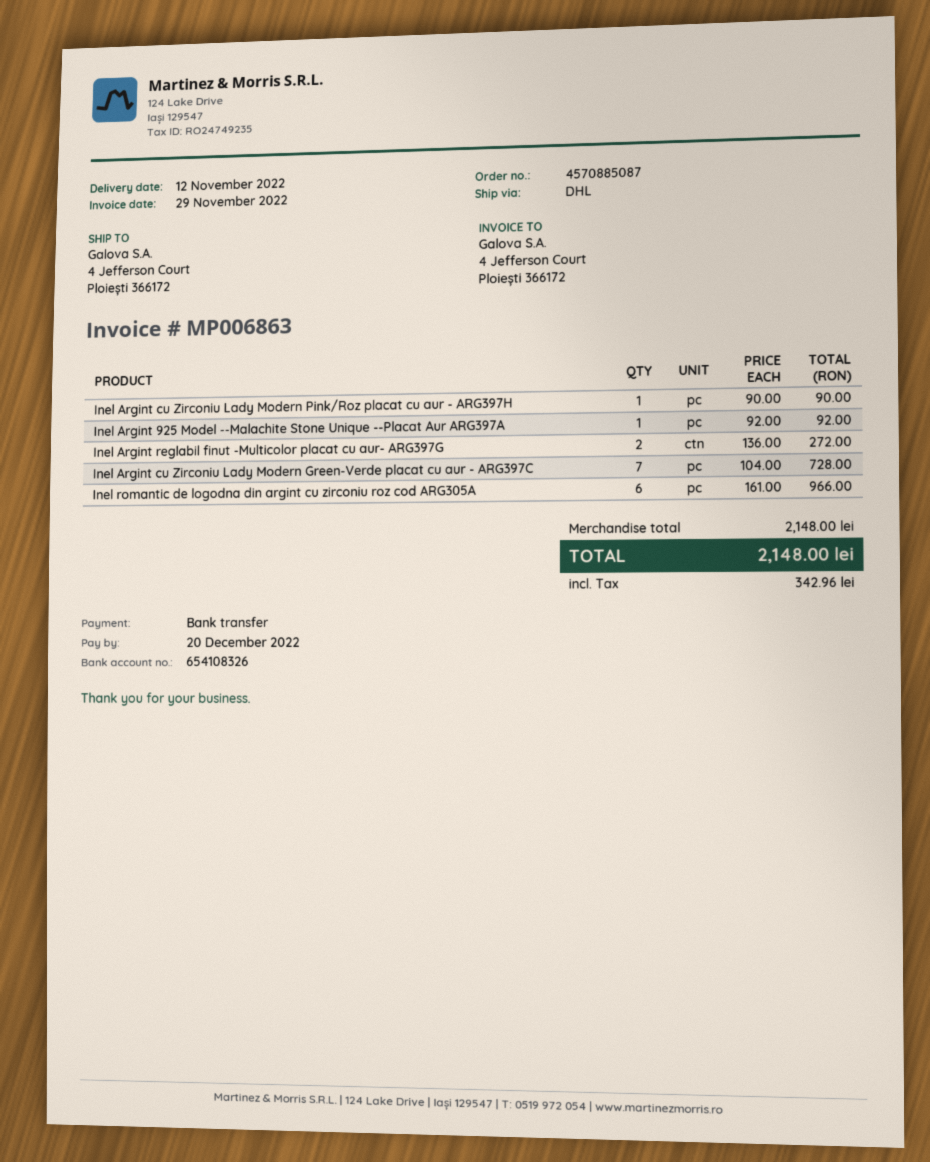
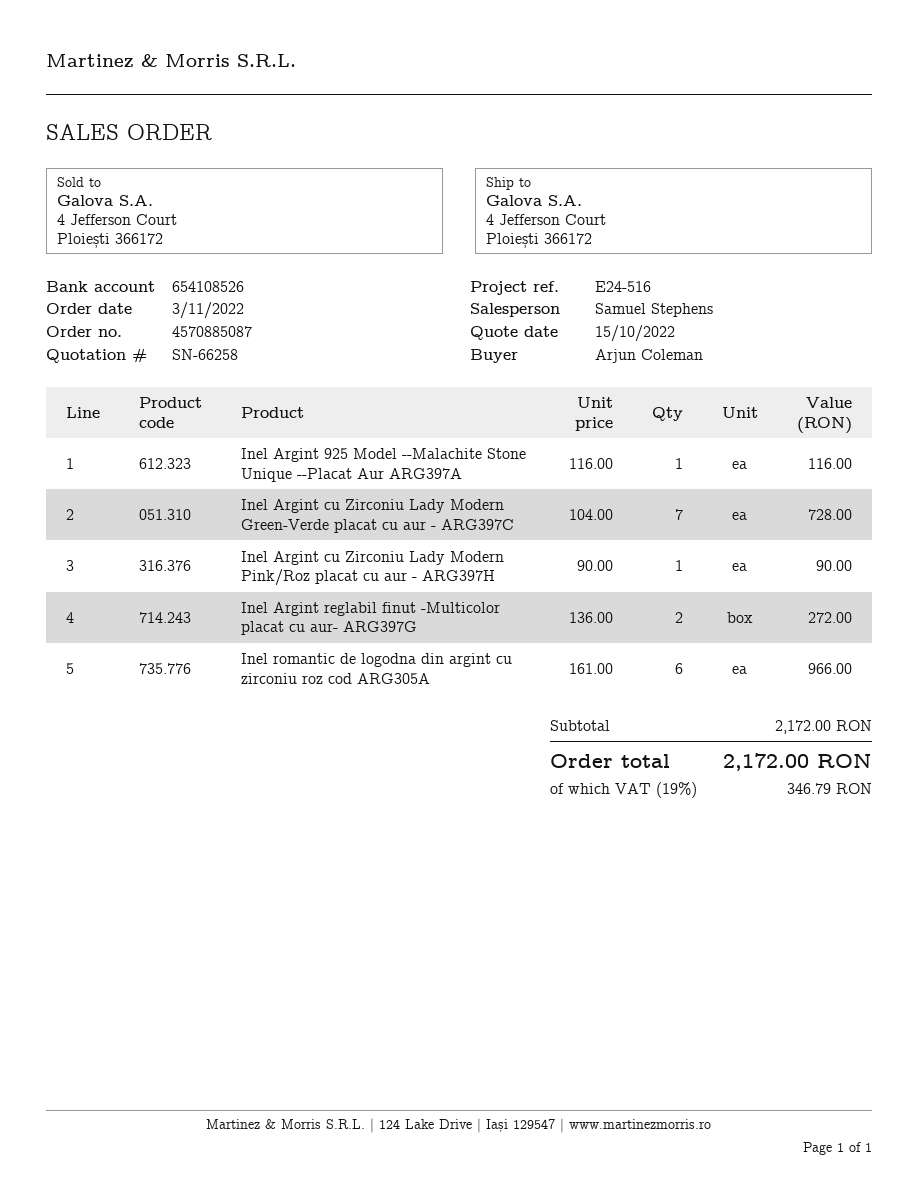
bank account: 654108326 -> 654108526
Inel Argint 925 Model --Malachite Stone Unique --Placat Aur ARG397A: 1 x 92.00 = 92.00 -> 1 x 116.00 = 116.00
subtotal: 2148.00 -> 2172.00
tax: 342.96 -> 346.79
total: 2148.00 -> 2172.00

